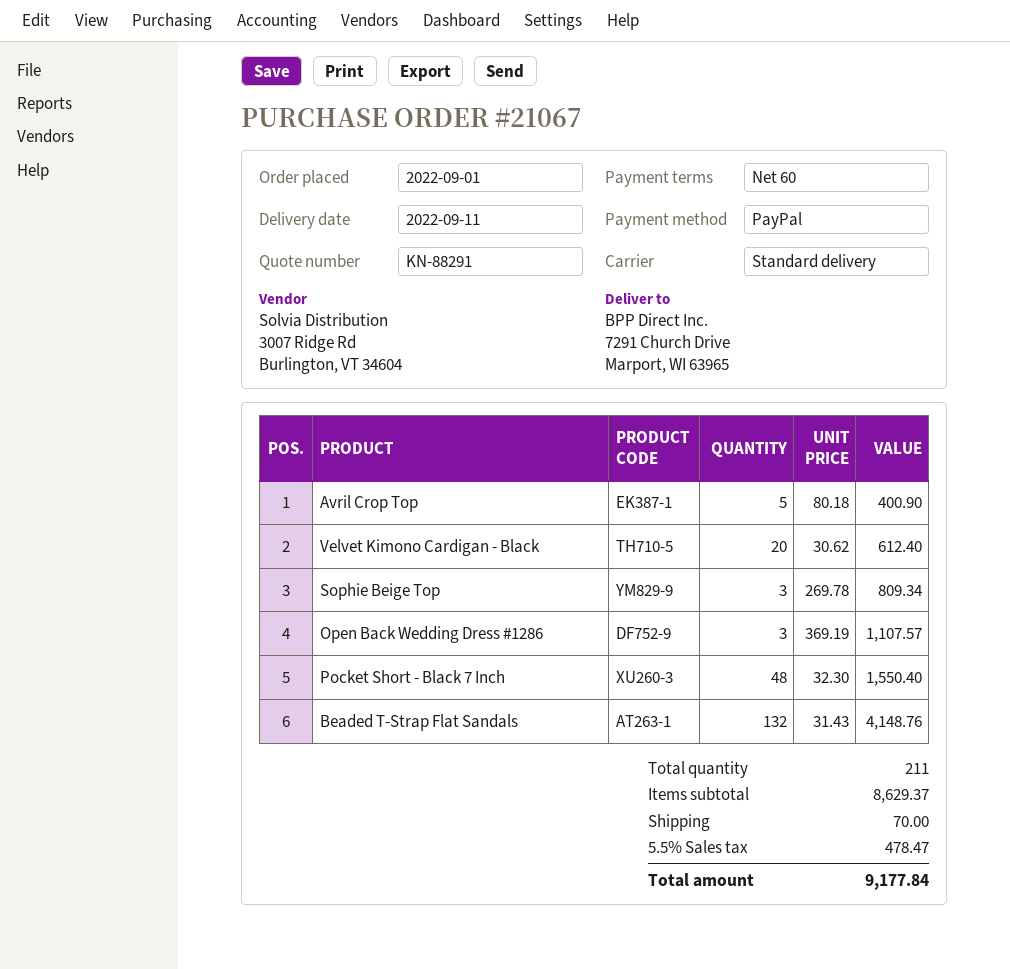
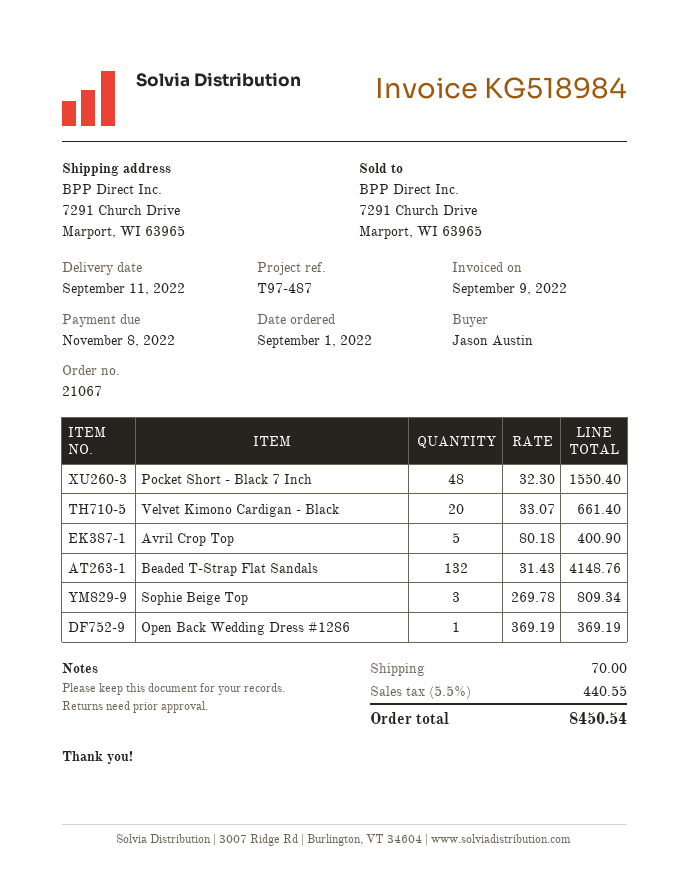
Velvet Kimono Cardigan - Black: 20 x 30.62 = 612.40 -> 20 x 33.07 = 661.40
Open Back Wedding Dress #1286: 3 x 369.19 = 1107.57 -> 1 x 369.19 = 369.19
tax: 5.5% = 478.47 -> 5.5% = 440.55
total: 9177.84 -> 8450.54

